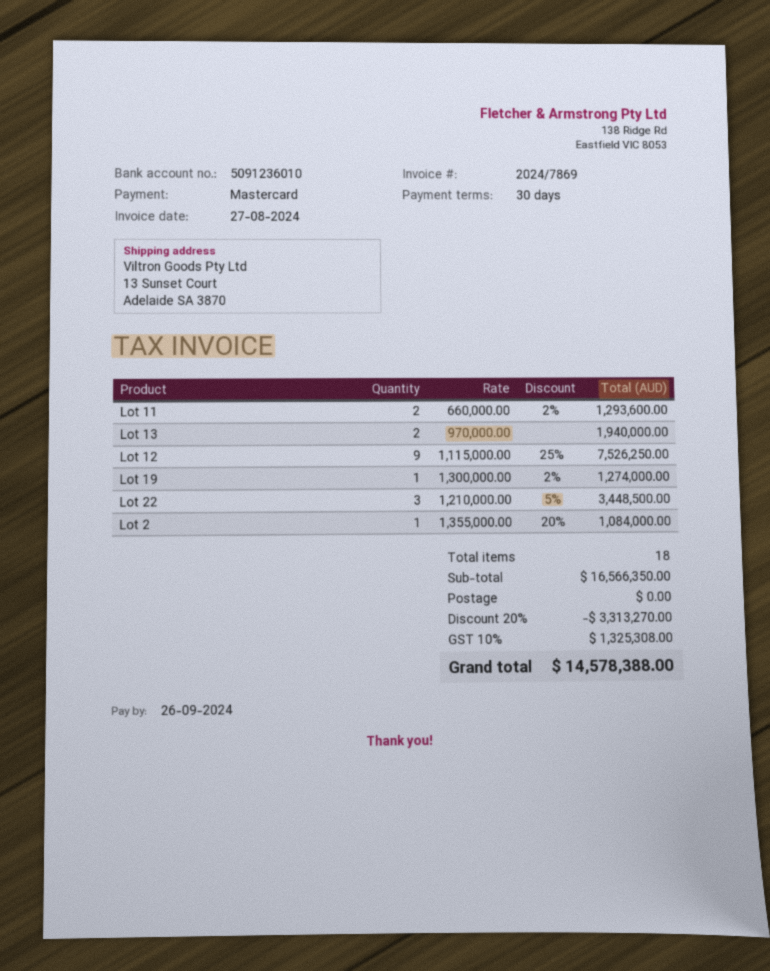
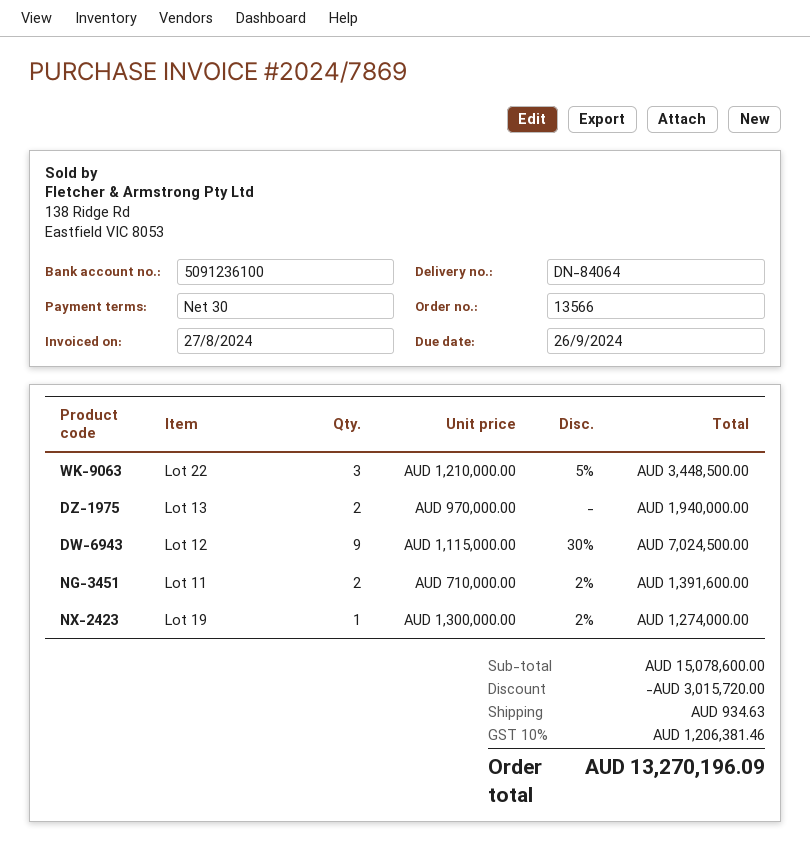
bank account: 5091236010 -> 5091236100
Lot 11: 2 x 660000.00 - 2% = 1293600.00 -> 2 x 710000.00 - 2% = 1391600.00
Lot 12: 9 x 1115000.00 - 25% = 7526250.00 -> 9 x 1115000.00 - 30% = 7024500.00
Lot 2: 1 x 1355000.00 - 20% = 1084000.00 -> none
subtotal: 16566350.00 -> 15078600.00
discount: 3313270.00 -> 3015720.00
shipping: 0.00 -> 934.63
tax: 10% = 1325308.00 -> 10% = 1206381.46
total: 14578388.00 -> 13270196.09

